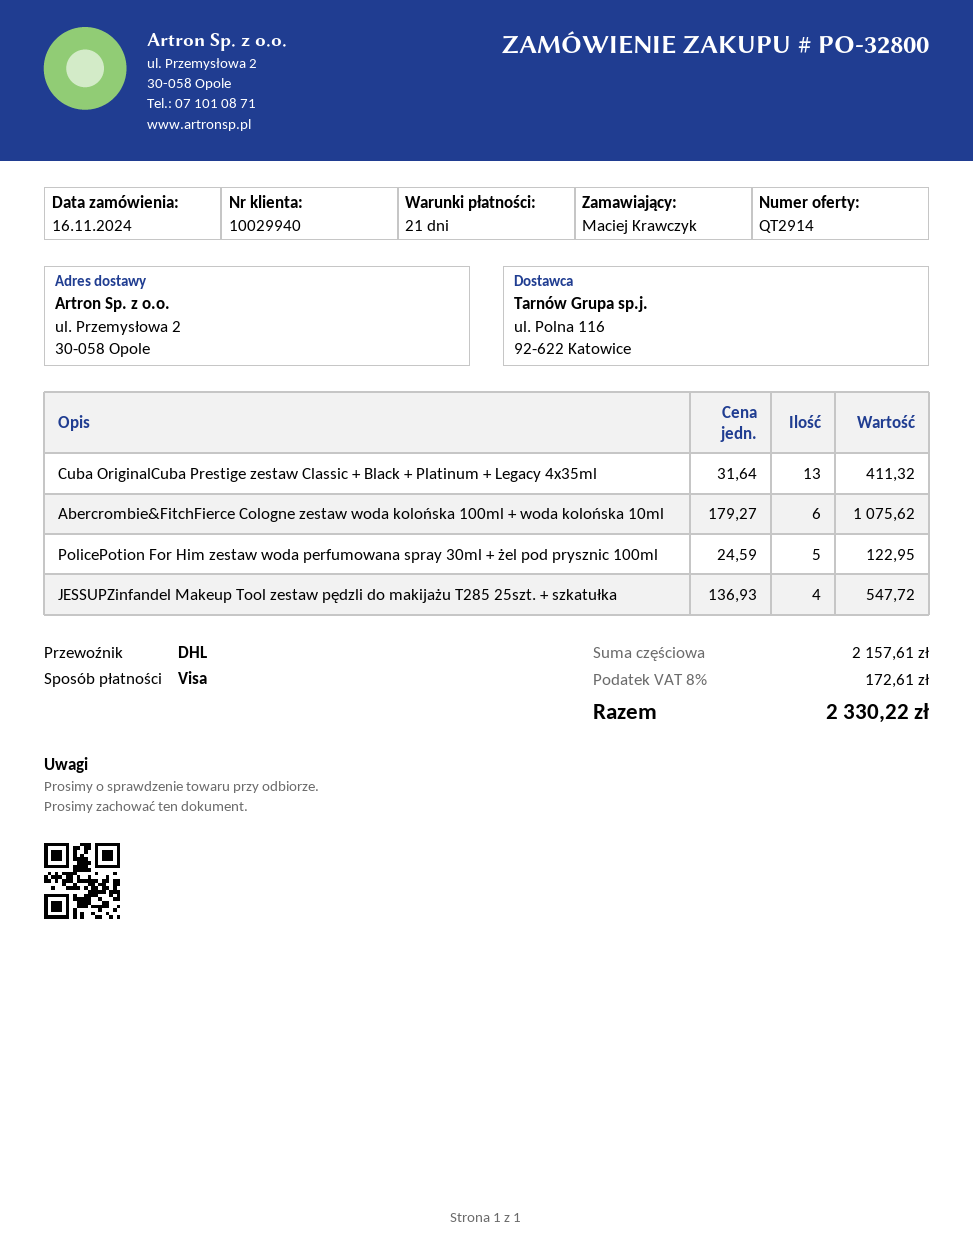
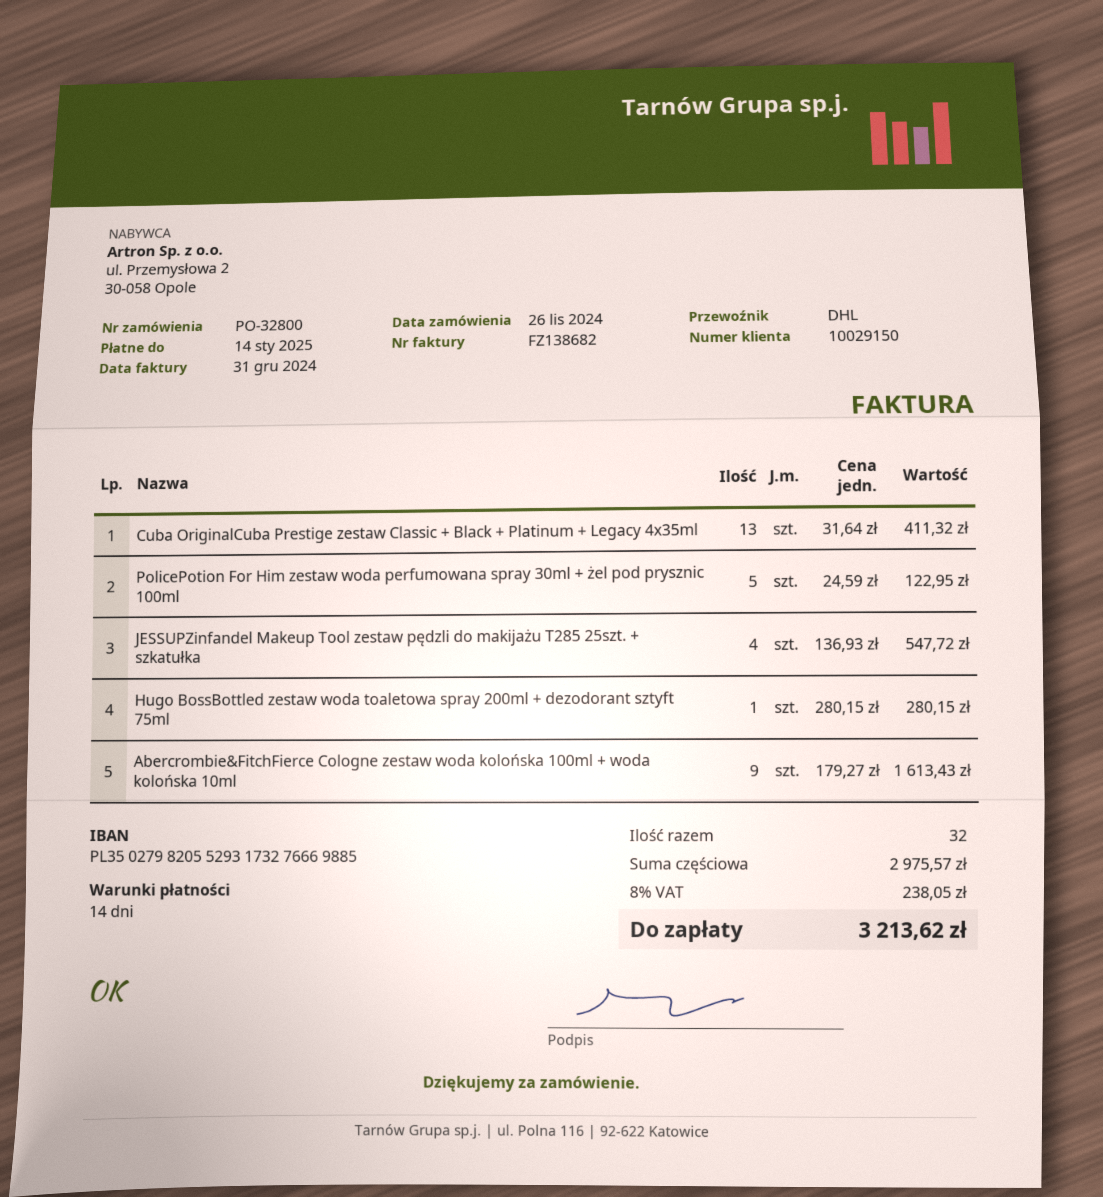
order date: 2024-11-16 -> 2024-11-26
payment terms: 21 days -> 14 days
customer number: 10029940 -> 10029150
Abercrombie&FitchFierce Cologne zestaw woda kolońska 100ml + woda kolońska 10ml: 6 x 179.27 = 1075.62 -> 9 x 179.27 = 1613.43
Hugo BossBottled zestaw woda toaletowa spray 200ml + dezodorant sztyft 75ml: none -> 1 x 280.15 = 280.15
subtotal: 2157.61 -> 2975.57
tax: 8% = 172.61 -> 8% = 238.05
total: 2330.22 -> 3213.62

